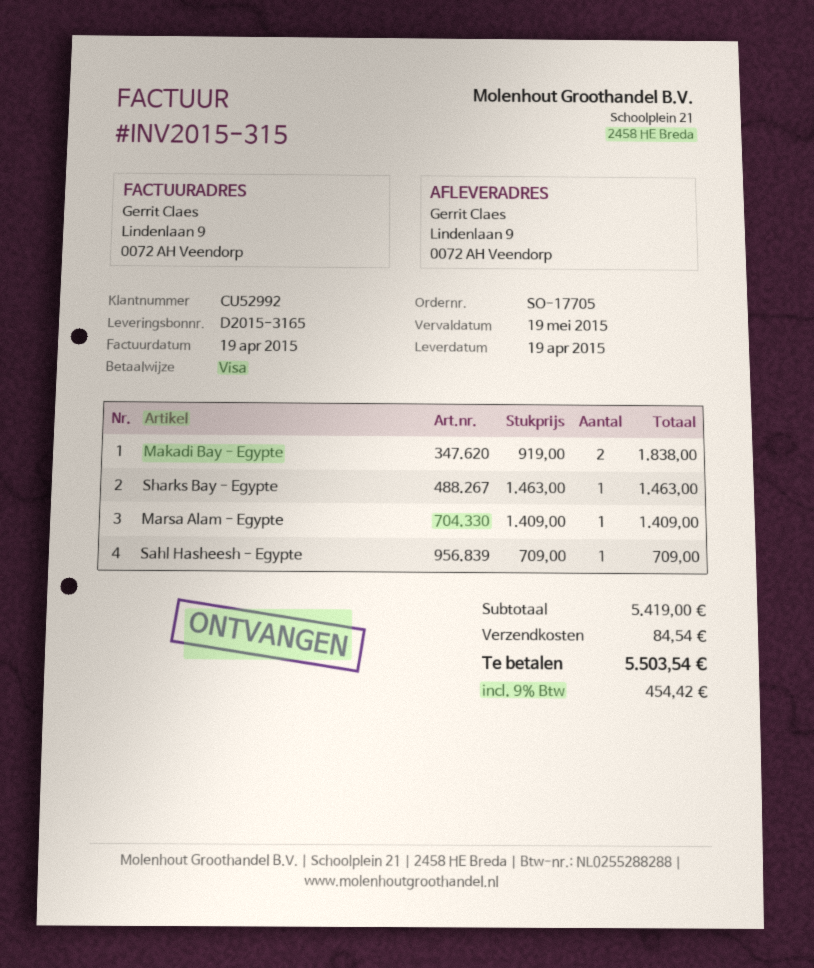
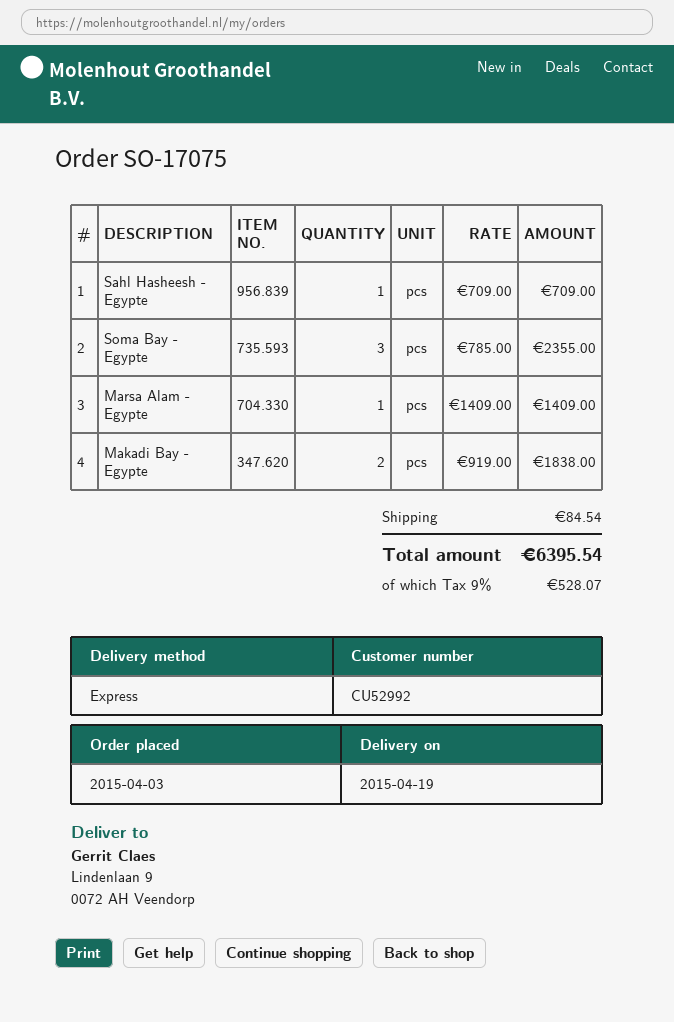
order number: SO-17705 -> SO-17075
Sharks Bay - Egypte: 1 x 1463.00 = 1463.00 -> none
Soma Bay - Egypte: none -> 3 x 785.00 = 2355.00
tax: 9% = 454.42 -> 9% = 528.07
total: 5503.54 -> 6395.54

